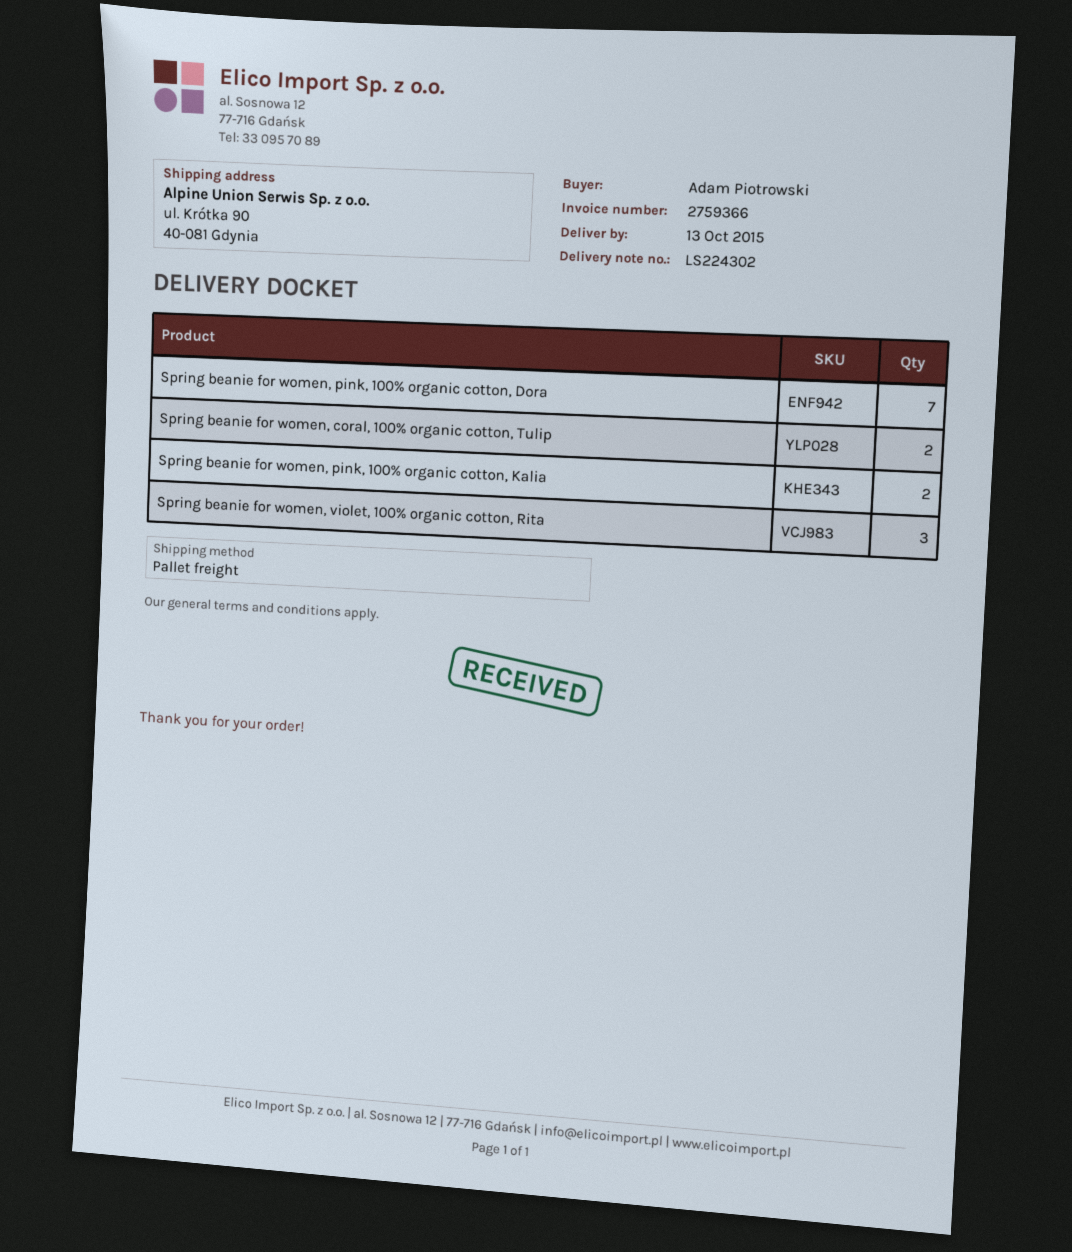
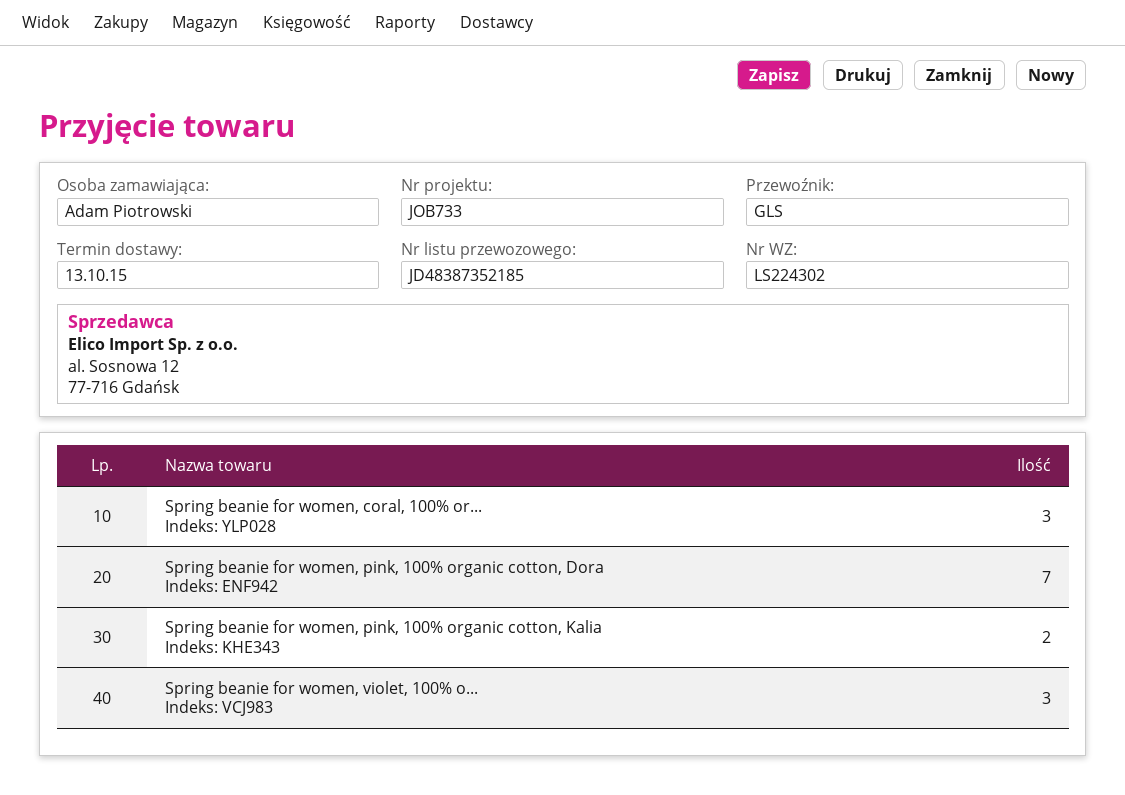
shipping method: pallet freight -> GLS
Spring beanie for women, coral, 100% organic cotton, Tulip: 2 -> 3

